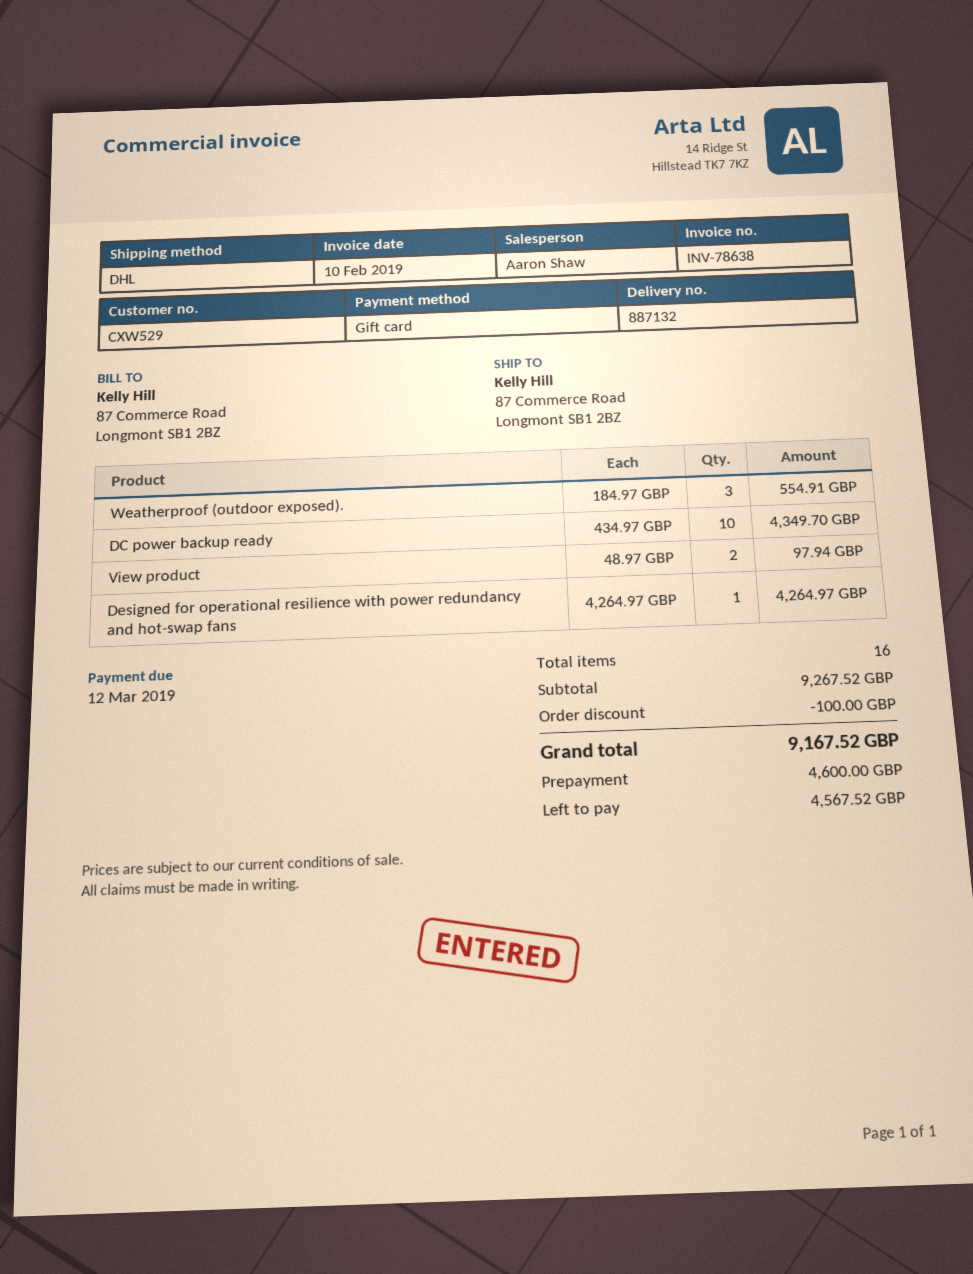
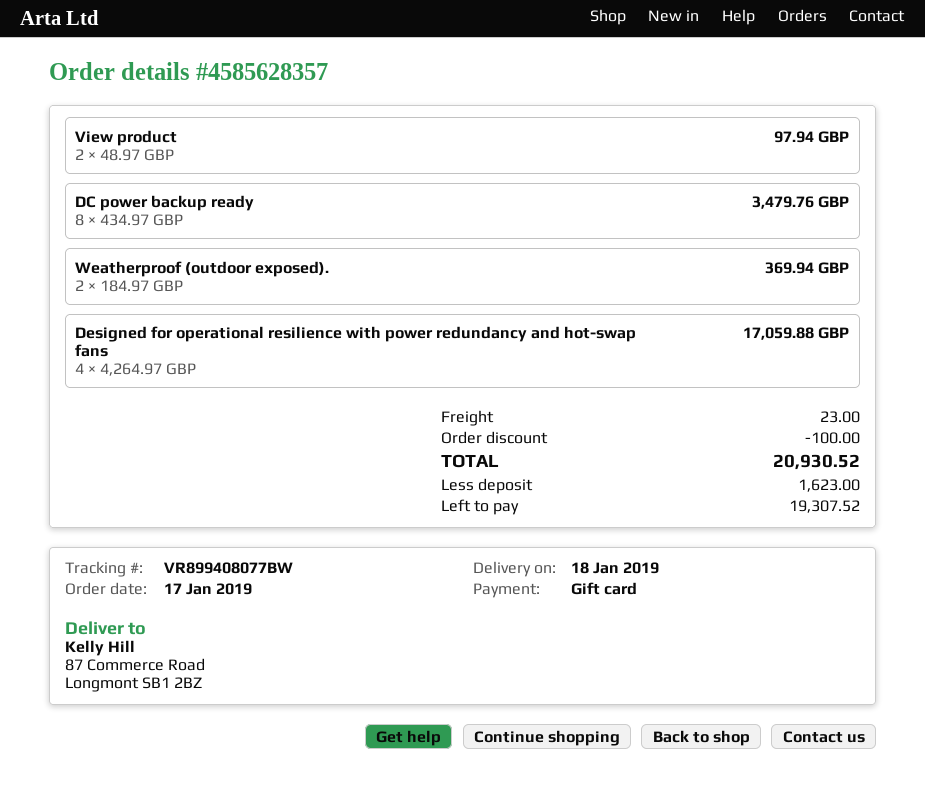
Weatherproof (outdoor exposed).: 3 x 184.97 = 554.91 -> 2 x 184.97 = 369.94
DC power backup ready: 10 x 434.97 = 4349.70 -> 8 x 434.97 = 3479.76
Designed for operational resilience with power redundancy and hot-swap fans: 1 x 4264.97 = 4264.97 -> 4 x 4264.97 = 17059.88
shipping: none -> 23.00
total: 9167.52 -> 20930.52
deposit: 4600.00 -> 1623.00
balance: 4567.52 -> 19307.52

